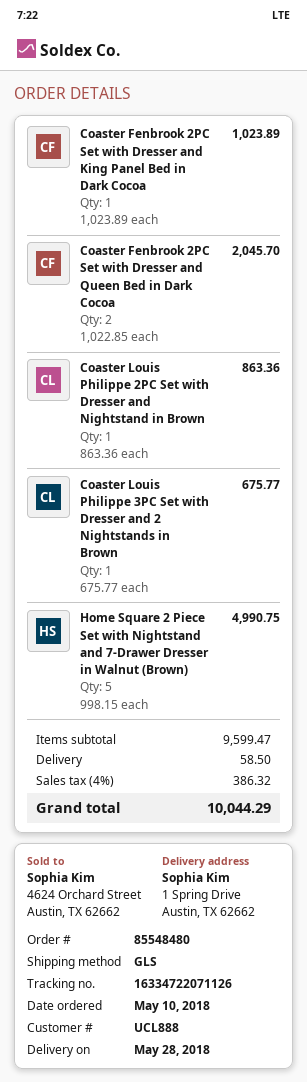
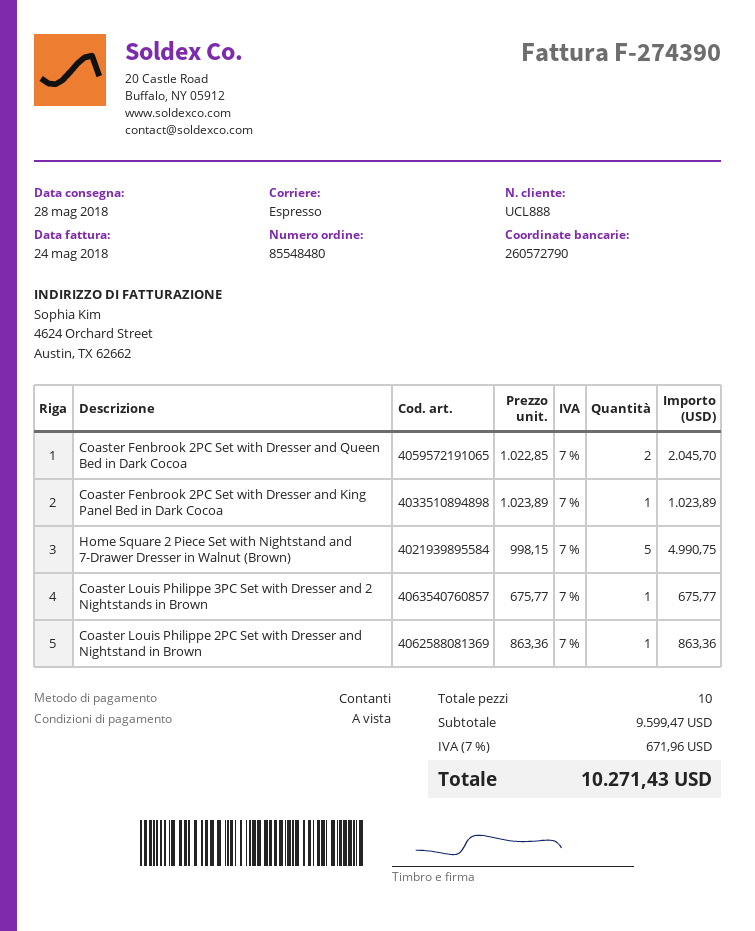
shipping method: GLS -> express
shipping: 58.50 -> none
tax: 4% = 386.32 -> 7% = 671.96
total: 10044.29 -> 10271.43

